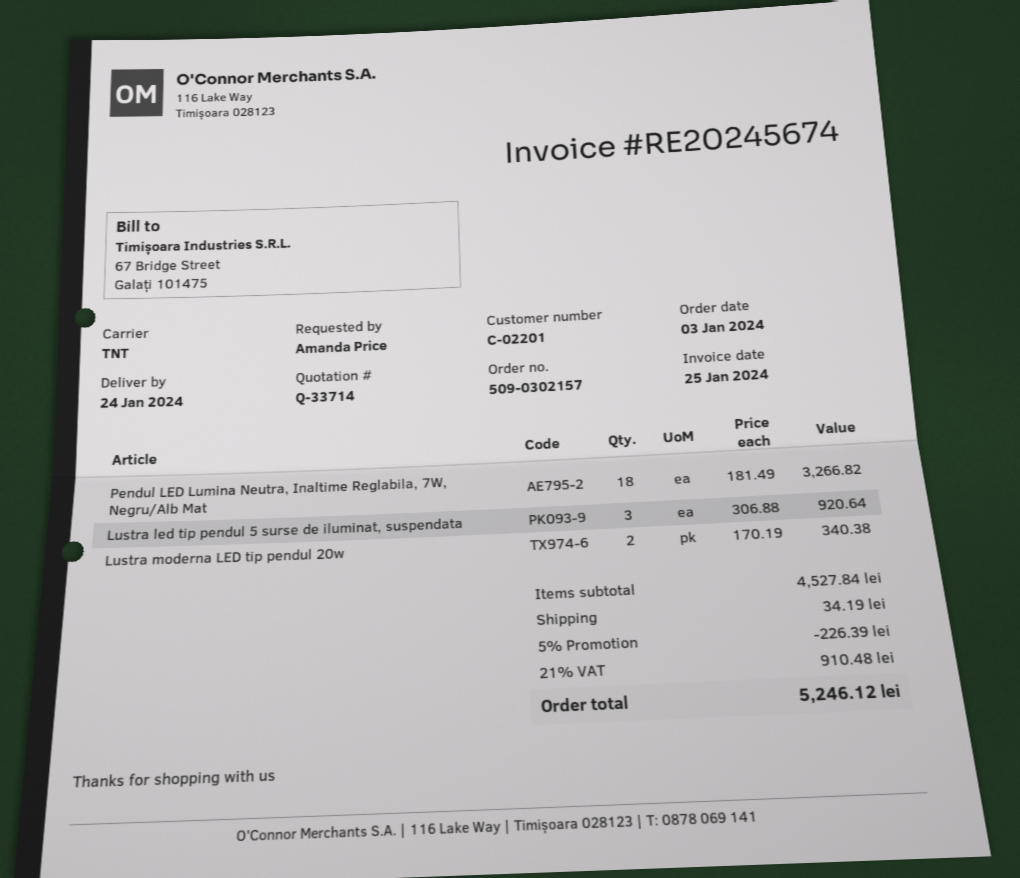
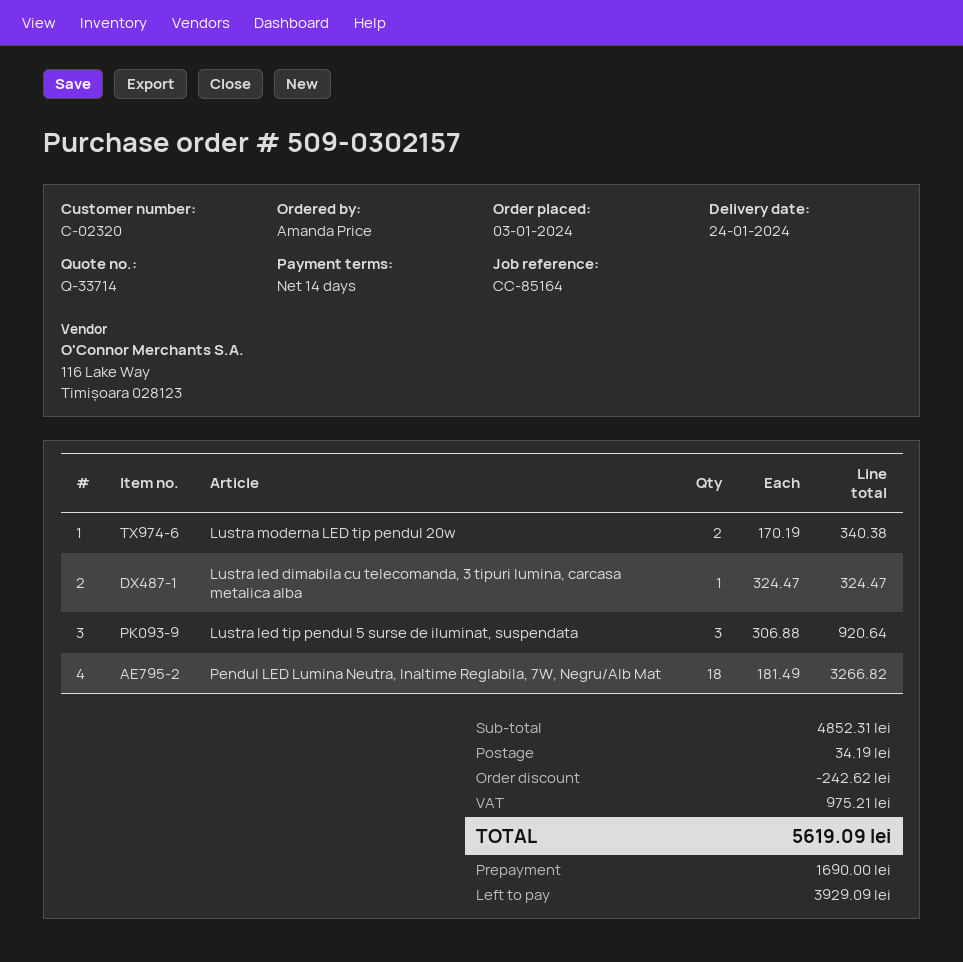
customer number: C-02201 -> C-02320
Lustra led dimabila cu telecomanda, 3 tipuri lumina, carcasa metalica alba: none -> 1 x 324.47 = 324.47
subtotal: 4527.84 -> 4852.31
discount: 226.39 -> 242.62
tax: 910.48 -> 975.21
total: 5246.12 -> 5619.09

